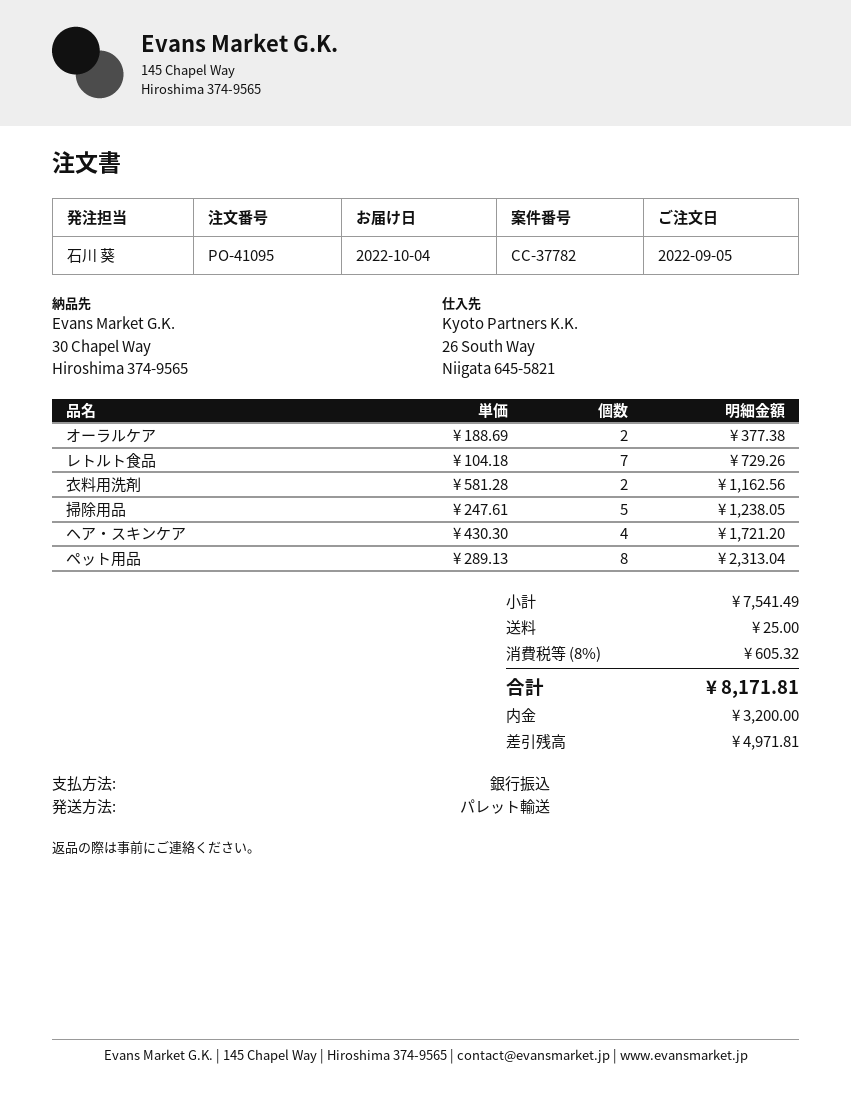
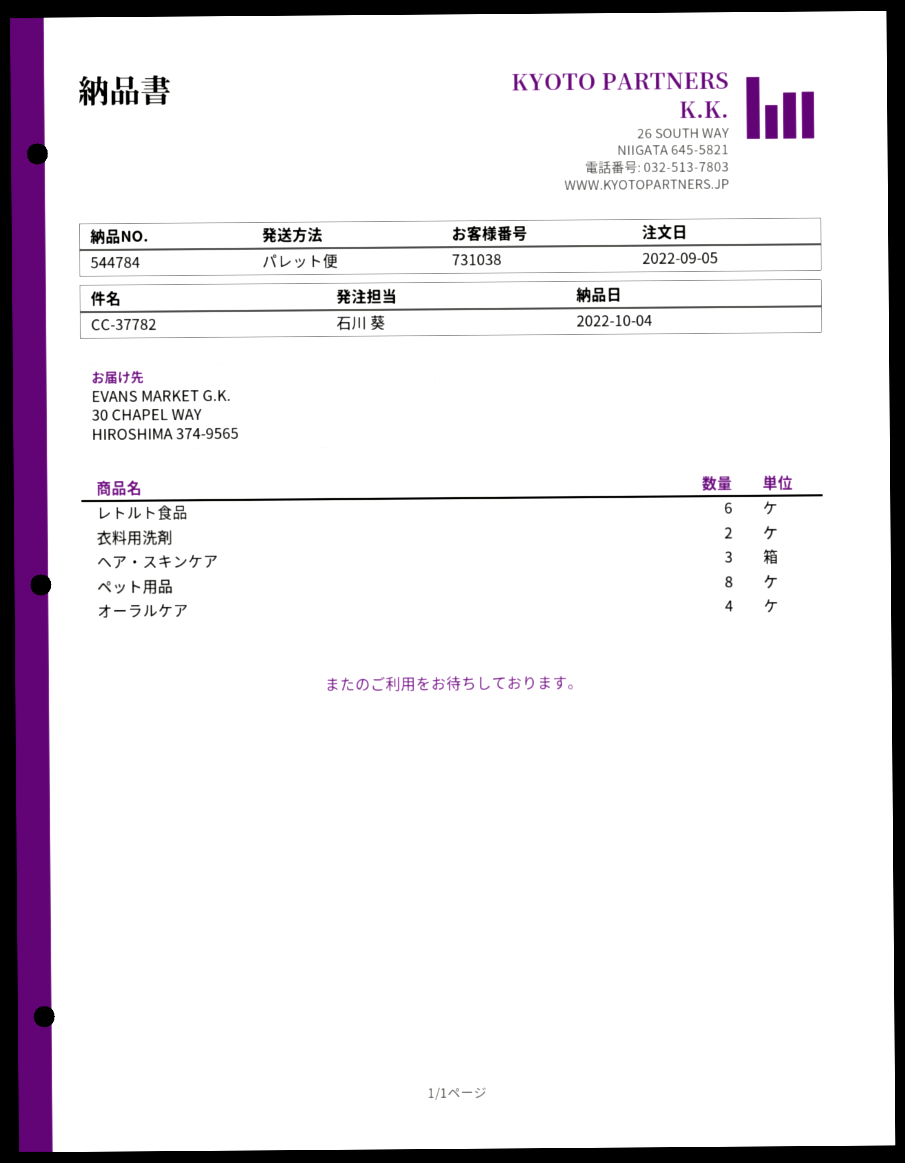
オーラルケア: 2 -> 4
レトルト食品: 7 -> 6
掃除用品: 5 -> none
ヘア・スキンケア: 4 -> 3

